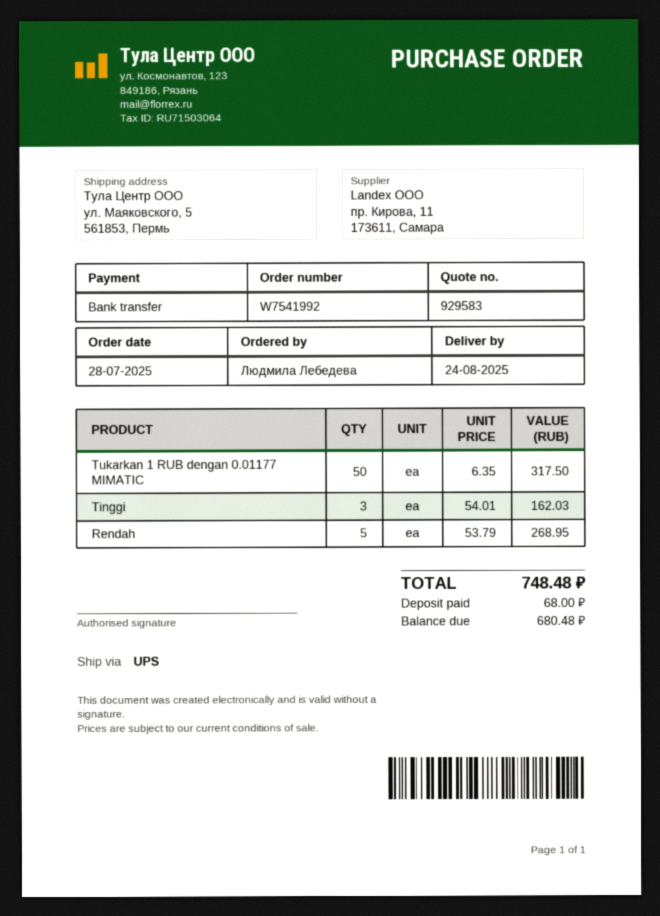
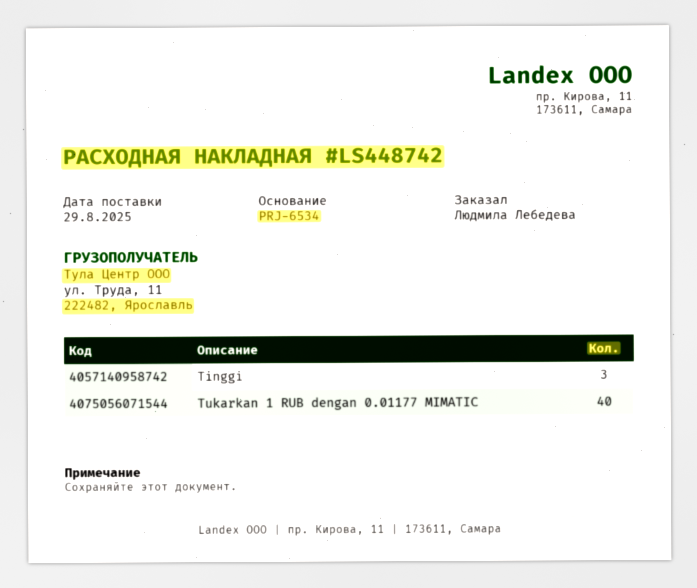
delivery date: 2025-08-24 -> 2025-08-29
ship to: ул. Маяковского, 5, 561853, Пермь -> ул. Труда, 11, 222482, Ярославль
Tukarkan 1 RUB dengan 0.01177 MIMATIC: 50 -> 40
Rendah: 5 -> none

